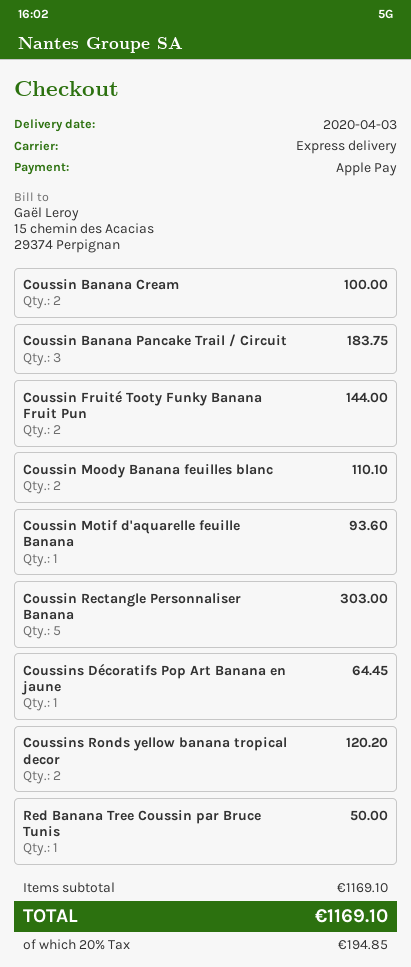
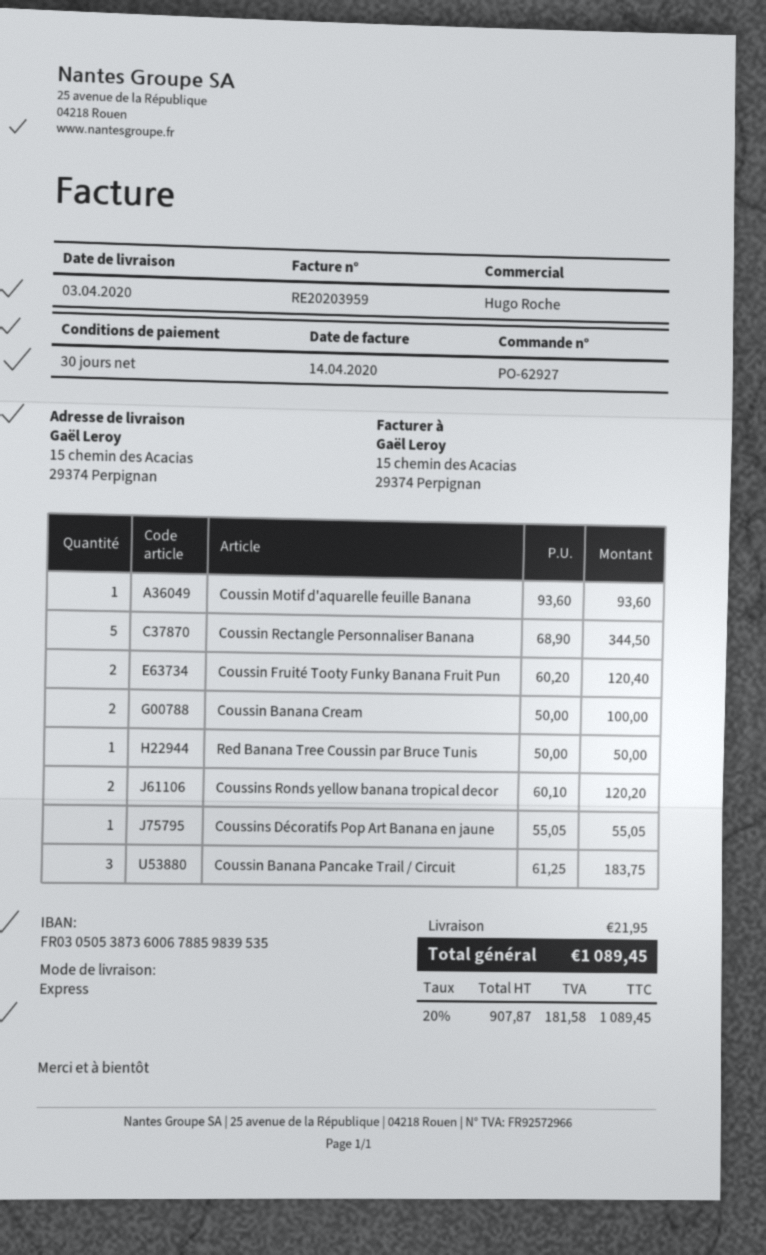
Coussin Fruité Tooty Funky Banana Fruit Pun: 2 for 144.00 -> 2 for 120.40
Coussin Moody Banana feuilles blanc: 2 for 110.10 -> none
Coussin Rectangle Personnaliser Banana: 5 for 303.00 -> 5 for 344.50
Coussins Décoratifs Pop Art Banana en jaune: 1 for 64.45 -> 1 for 55.05
shipping: none -> 21.95
tax: 20% = 194.85 -> 20% = 181.58
total: 1169.10 -> 1089.45

